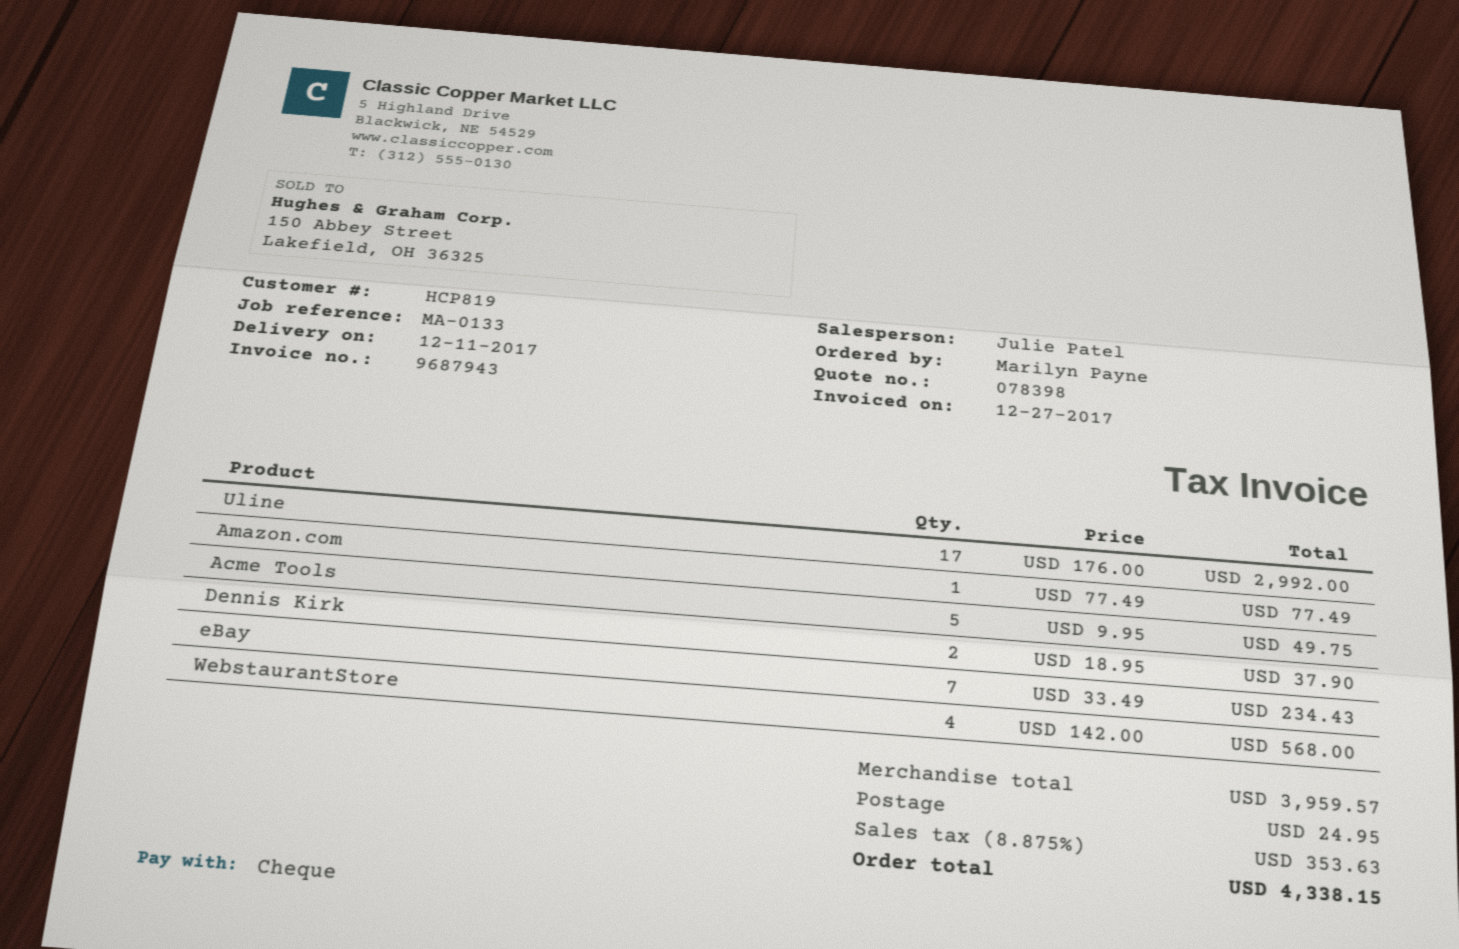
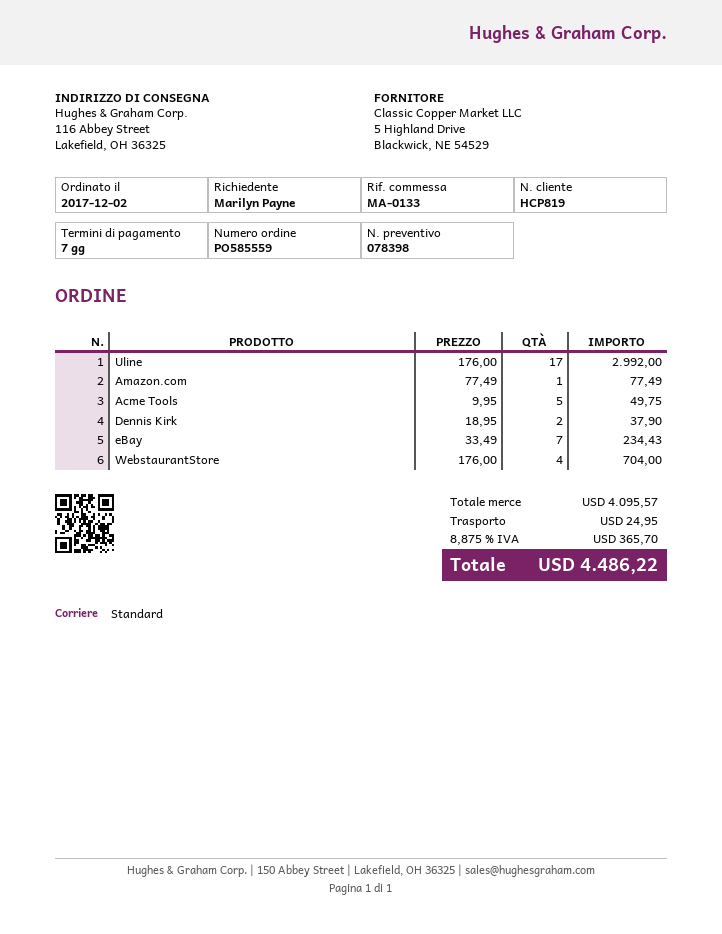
WebstaurantStore: 4 x 142.00 = 568.00 -> 4 x 176.00 = 704.00
subtotal: 3959.57 -> 4095.57
tax: 8.875% = 353.63 -> 8.875% = 365.70
total: 4338.15 -> 4486.22

